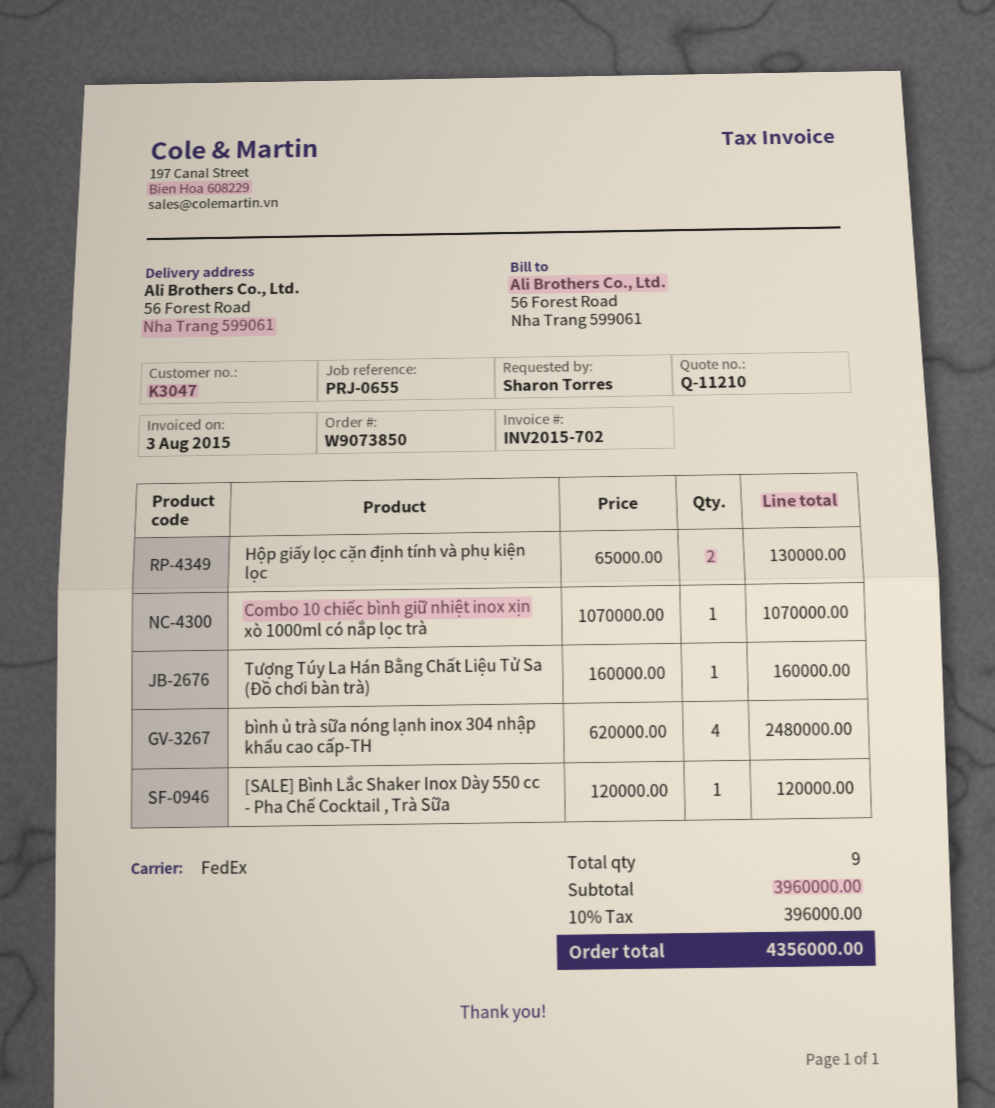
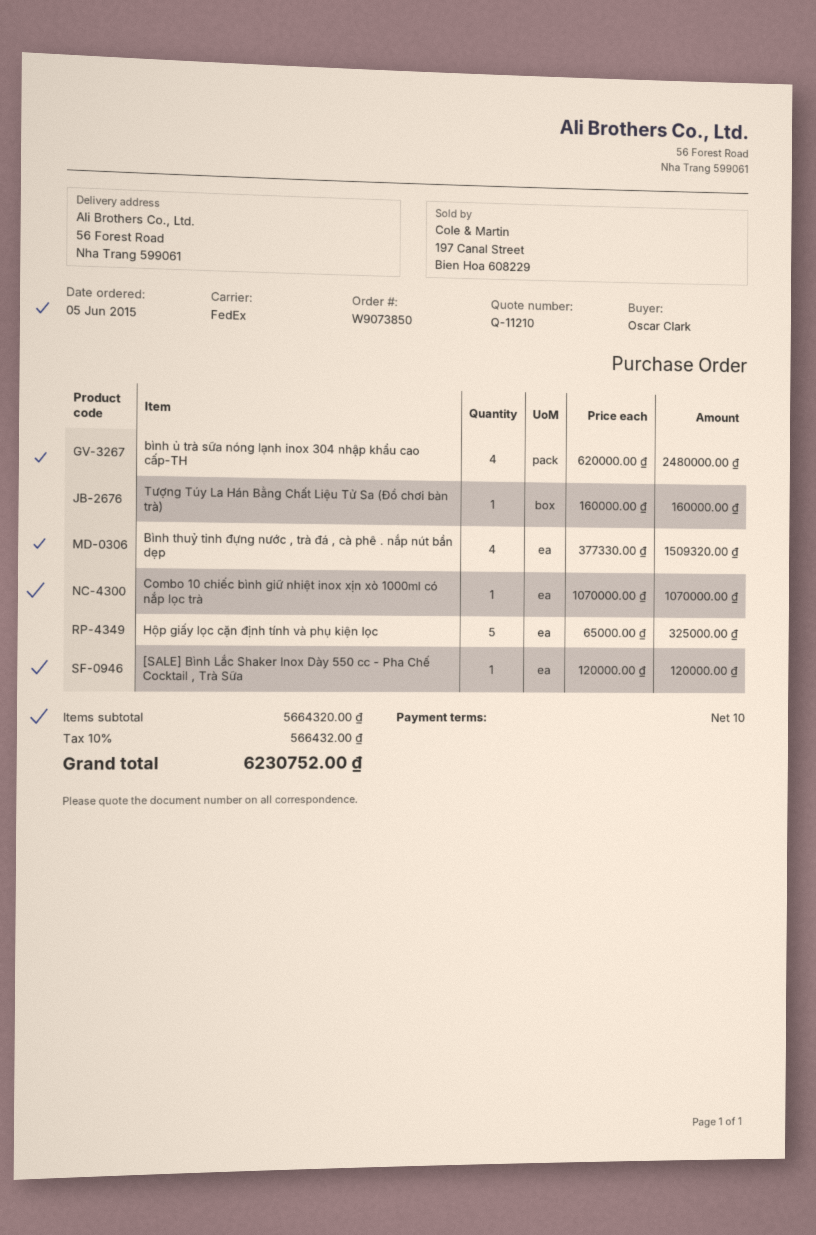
ordered by: Sharon Torres -> Oscar Clark
Hộp giấy lọc cặn định tính và phụ kiện lọc: 2 x 65000.00 = 130000.00 -> 5 x 65000.00 = 325000.00
Bình thuỷ tinh đựng nước , trà đá , cà phê . nắp nút bần dẹp: none -> 4 x 377330.00 = 1509320.00
subtotal: 3960000.00 -> 5664320.00
tax: 10% = 396000.00 -> 10% = 566432.00
total: 4356000.00 -> 6230752.00

